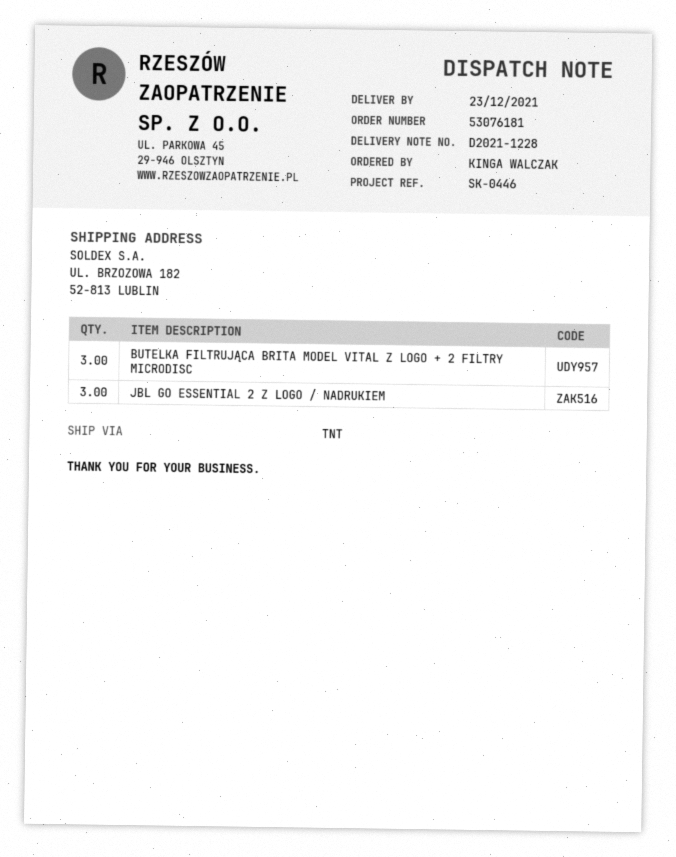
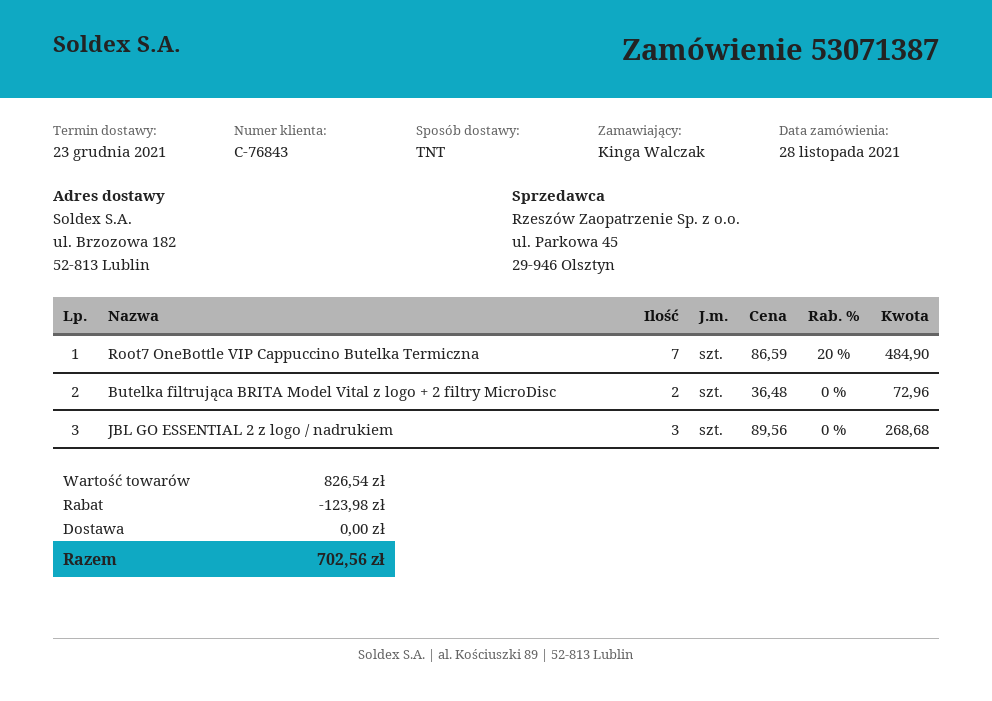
order number: 53076181 -> 53071387
BUTELKA FILTRUJĄCA BRITA MODEL VITAL Z LOGO + 2 FILTRY MICRODISC: 3 -> 2
Root7 OneBottle VIP Cappuccino Butelka Termiczna: none -> 7

